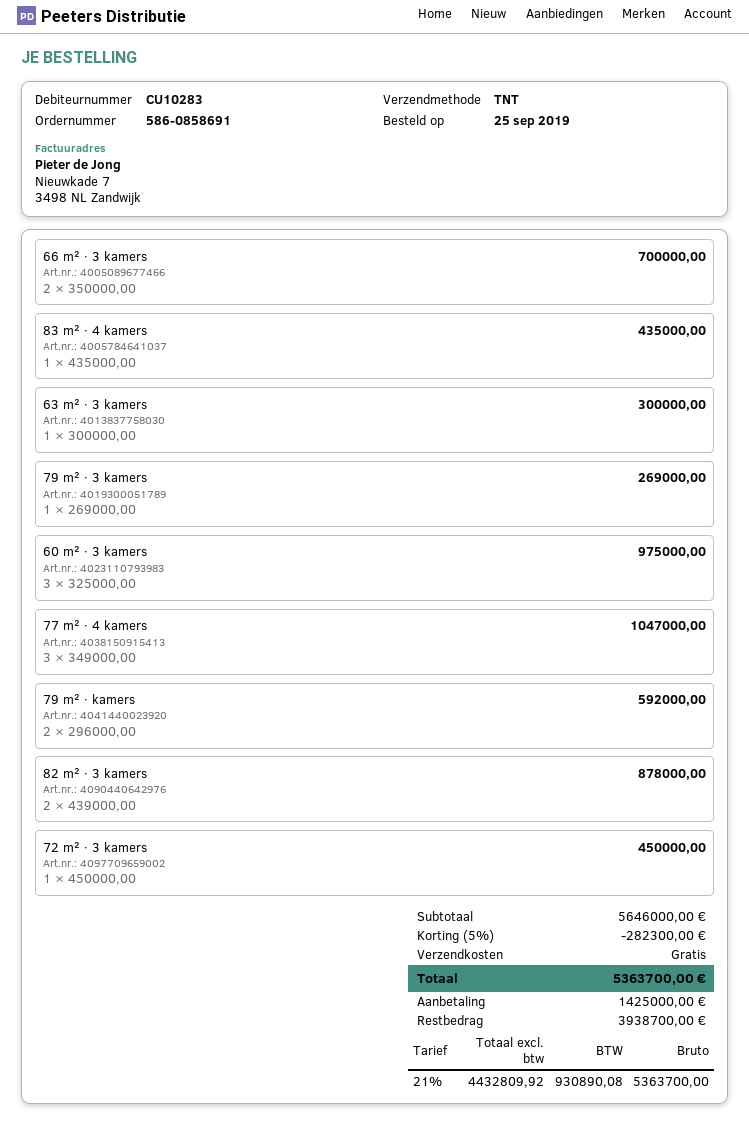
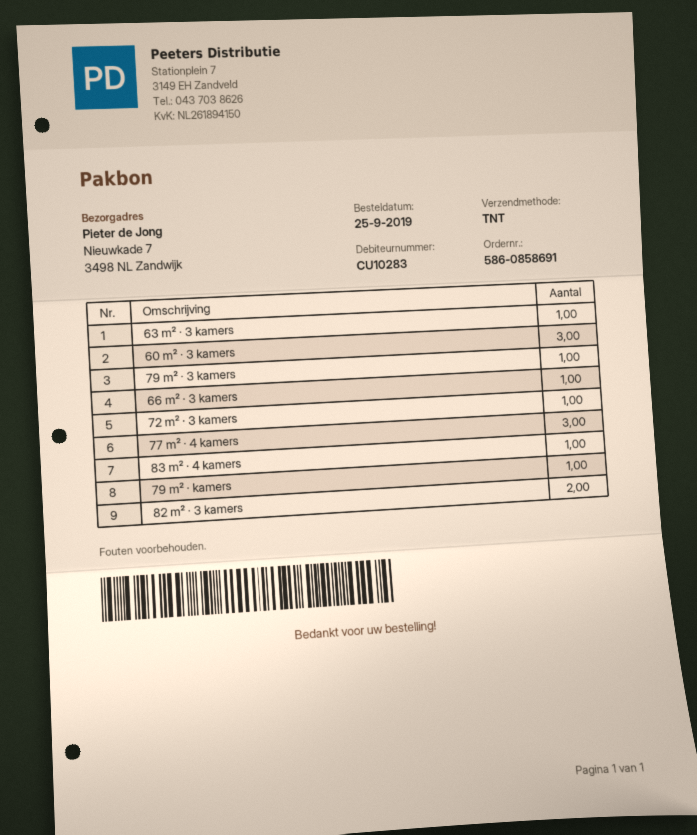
66 m² · 3 kamers: 2 -> 1
79 m² · kamers: 2 -> 1

